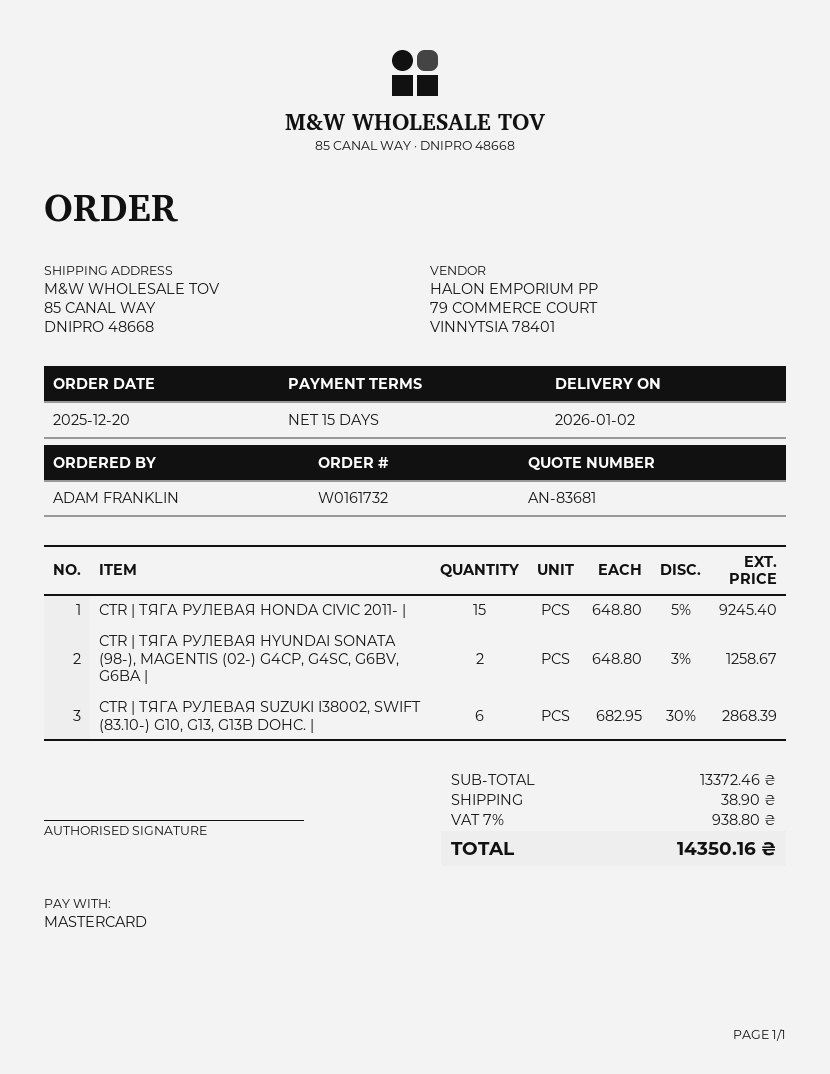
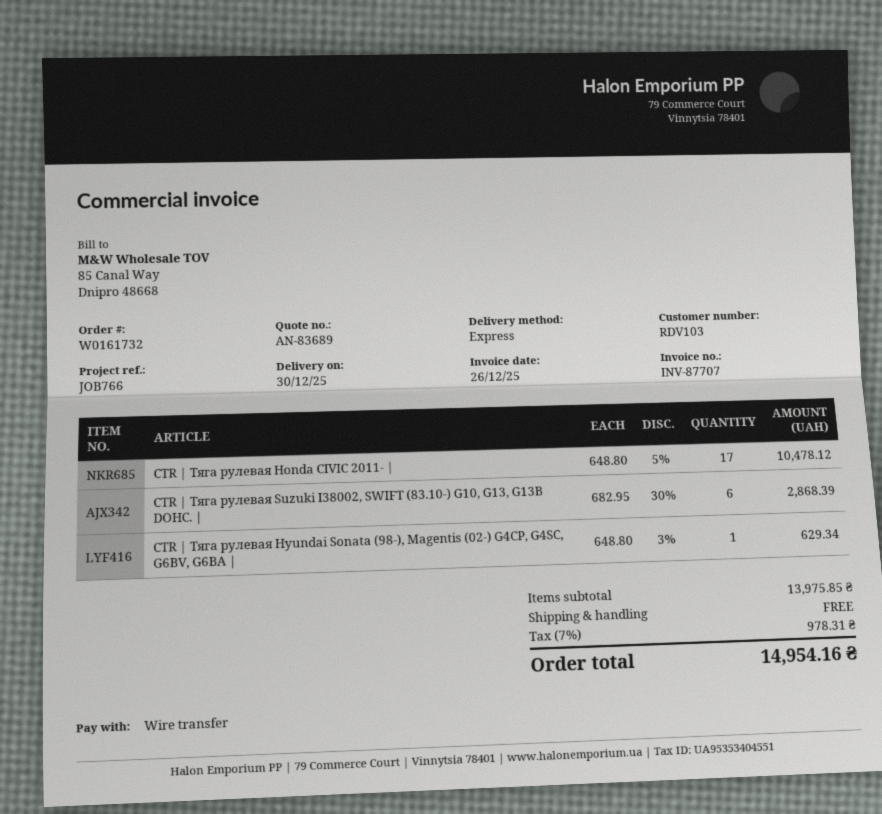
quote number: AN-83681 -> AN-83689
delivery date: 2026-01-02 -> 2025-12-30
payment method: Mastercard -> bank transfer
CTR | ТЯГА РУЛЕВАЯ HONDA CIVIC 2011- |: 15 x 648.80 - 5% = 9245.40 -> 17 x 648.80 - 5% = 10478.12
CTR | ТЯГА РУЛЕВАЯ HYUNDAI SONATA (98-), MAGENTIS (02-) G4CP, G4SC, G6BV, G6BA |: 2 x 648.80 - 3% = 1258.67 -> 1 x 648.80 - 3% = 629.34
subtotal: 13372.46 -> 13975.85
shipping: 38.90 -> 0.00
tax: 7% = 938.80 -> 7% = 978.31
total: 14350.16 -> 14954.16

